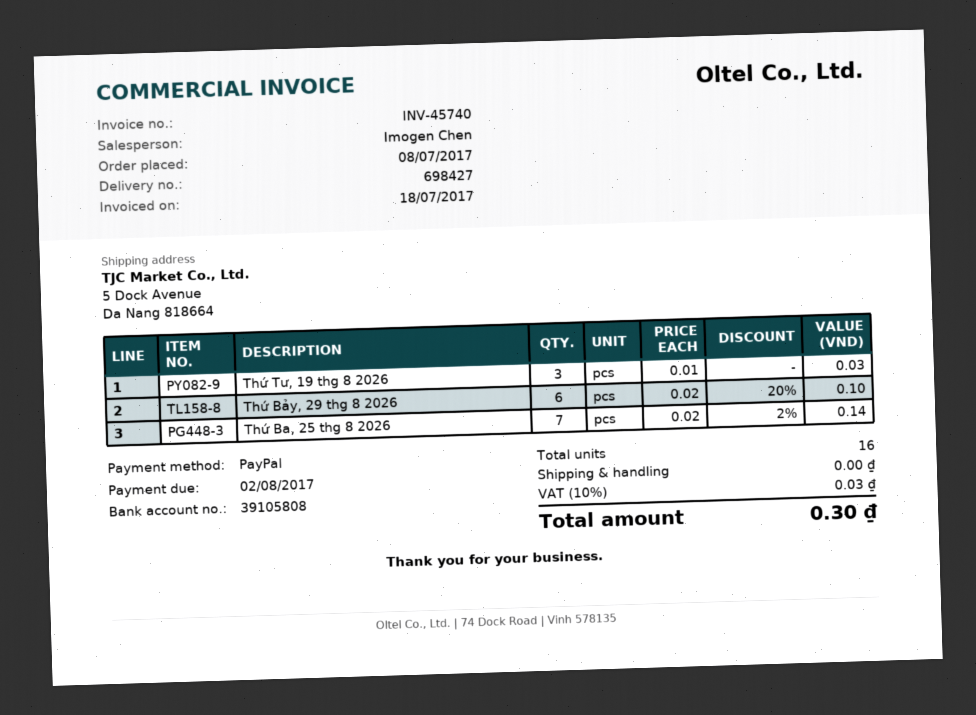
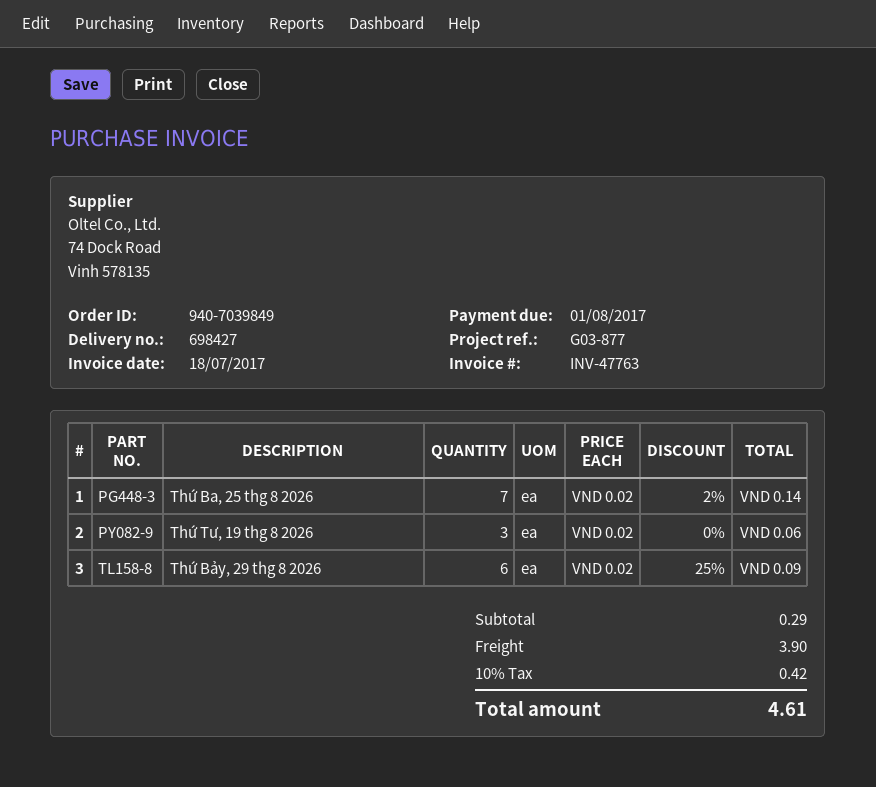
invoice number: INV-45740 -> INV-47763
due date: 2017-08-02 -> 2017-08-01
Thứ Tư, 19 thg 8 2026: 3 x 0.01 = 0.03 -> 3 x 0.02 = 0.06
Thứ Bảy, 29 thg 8 2026: 6 x 0.02 - 20% = 0.10 -> 6 x 0.02 - 25% = 0.09
shipping: 0.00 -> 3.90
tax: 10% = 0.03 -> 10% = 0.42
total: 0.30 -> 4.61

